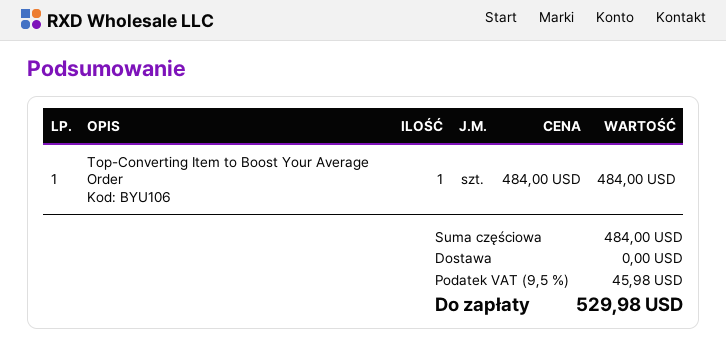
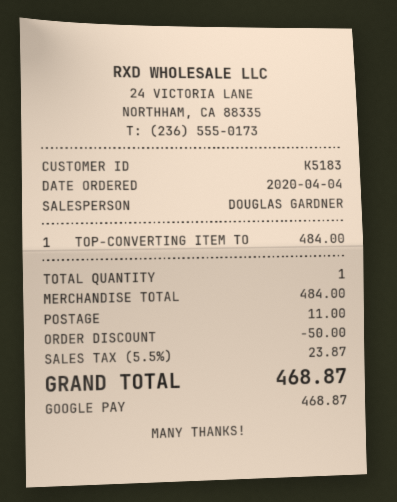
discount: none -> 50.00
shipping: 0.00 -> 11.00
tax: 9.5% = 45.98 -> 5.5% = 23.87
total: 529.98 -> 468.87

